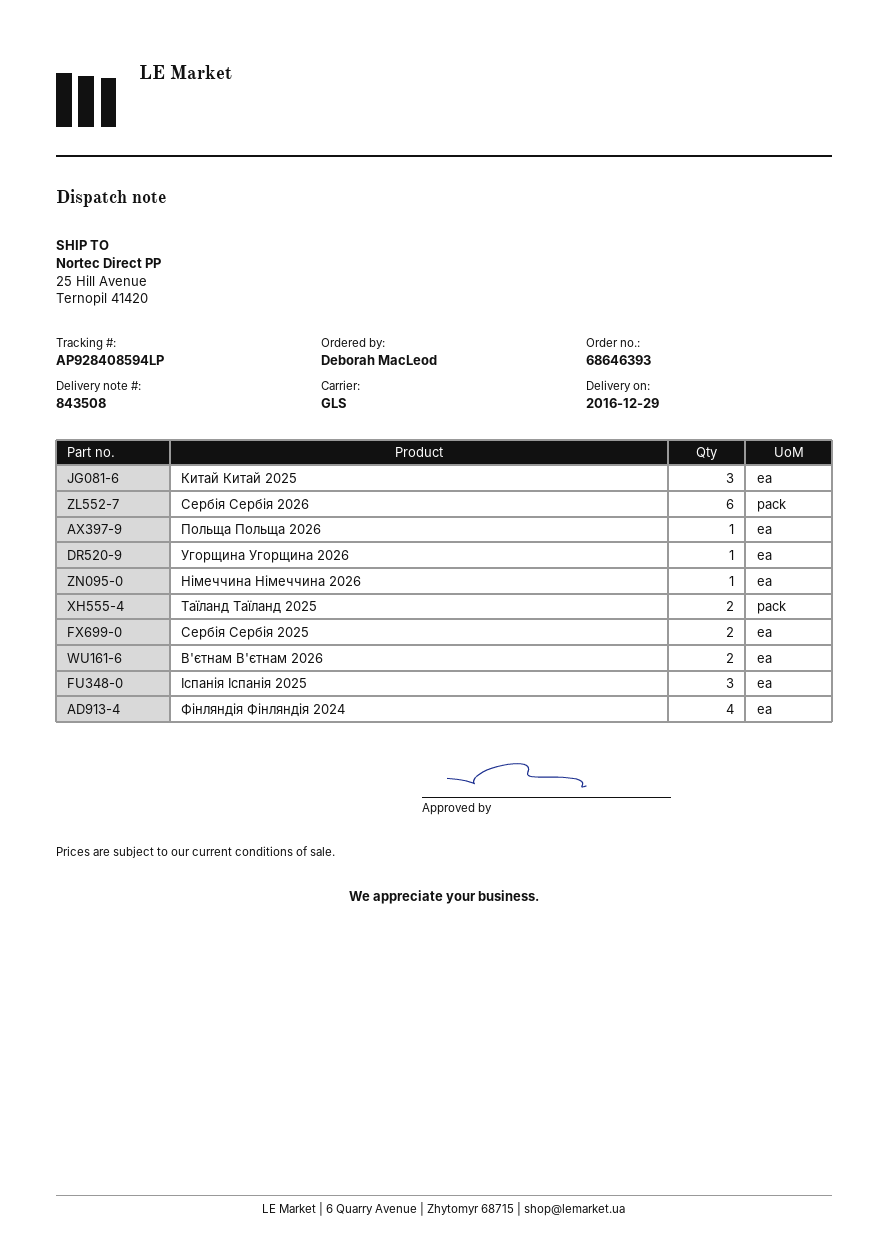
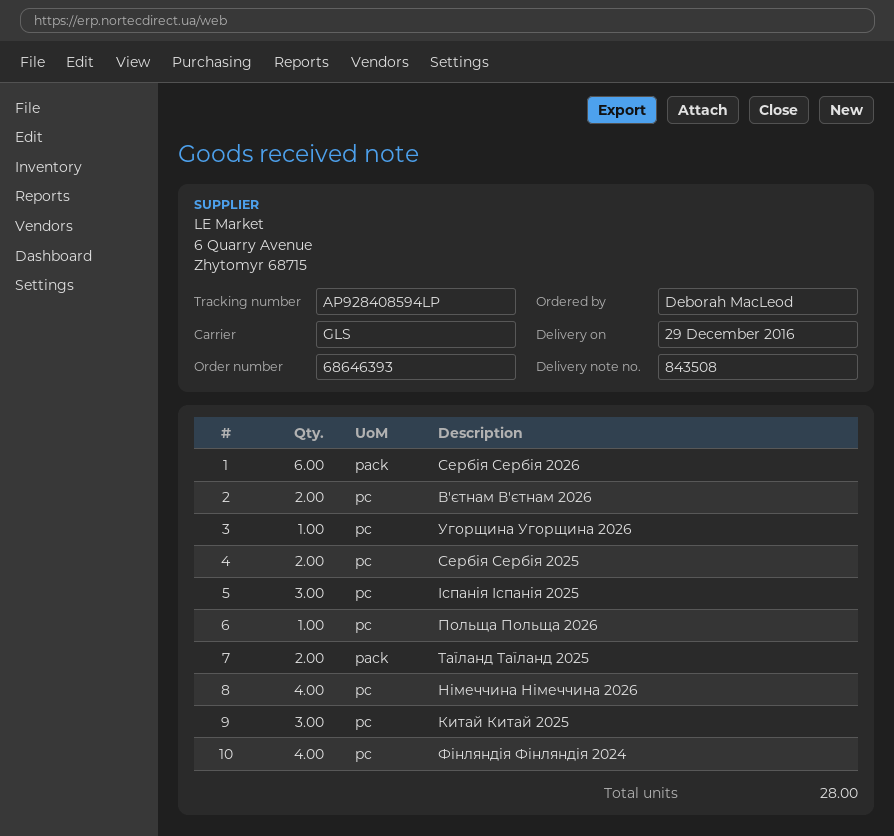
Німеччина Німеччина 2026: 1 -> 4

